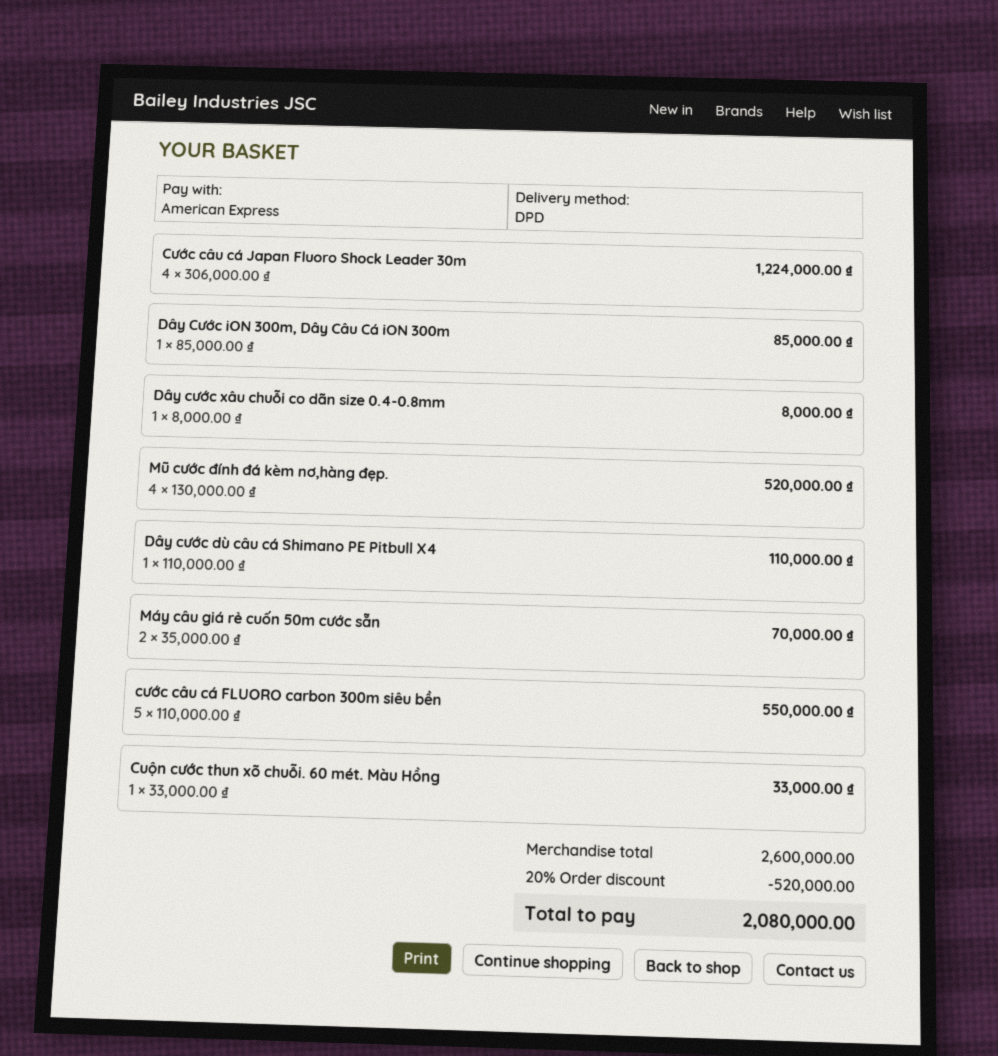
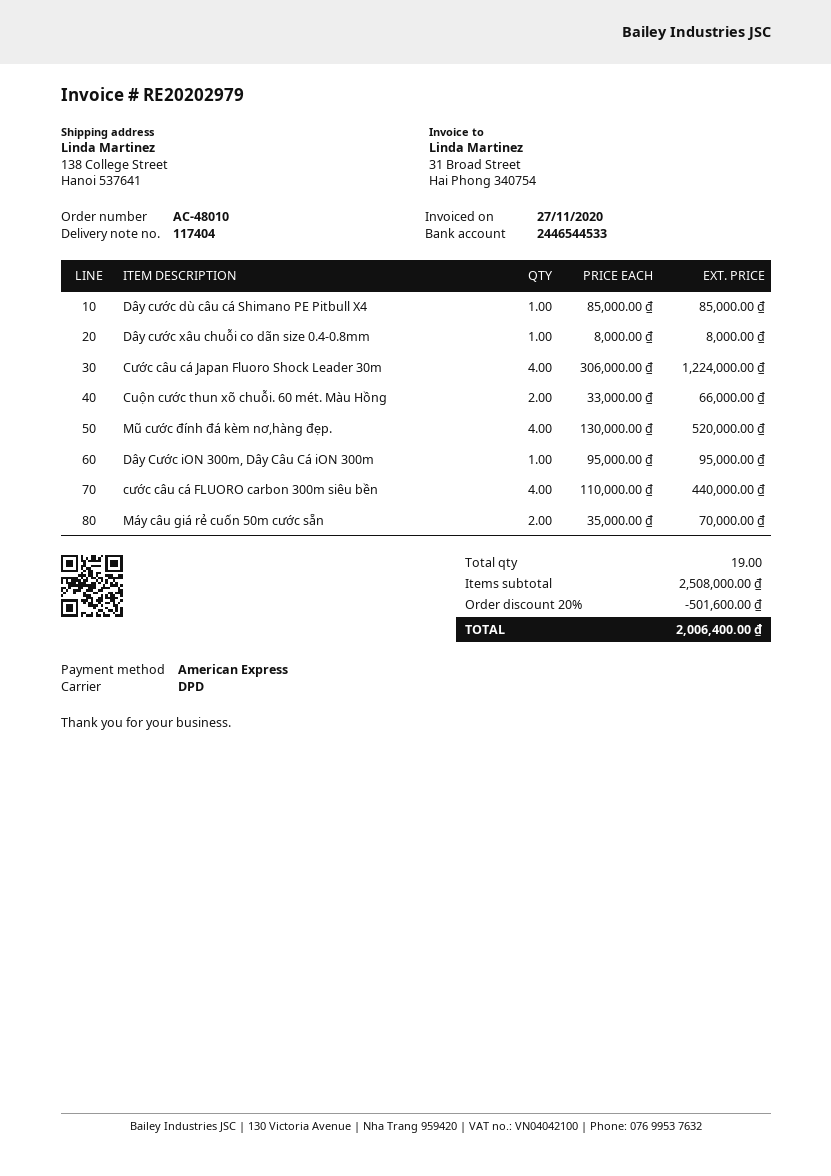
Dây Cước iON 300m, Dây Câu Cá iON 300m: 1 x 85000.00 = 85000.00 -> 1 x 95000.00 = 95000.00
Dây cước dù câu cá Shimano PE Pitbull X4: 1 x 110000.00 = 110000.00 -> 1 x 85000.00 = 85000.00
cước câu cá FLUORO carbon 300m siêu bền: 5 x 110000.00 = 550000.00 -> 4 x 110000.00 = 440000.00
Cuộn cước thun xõ chuỗi. 60 mét. Màu Hồng: 1 x 33000.00 = 33000.00 -> 2 x 33000.00 = 66000.00
subtotal: 2600000.00 -> 2508000.00
discount: 20% = 520000.00 -> 20% = 501600.00
total: 2080000.00 -> 2006400.00

